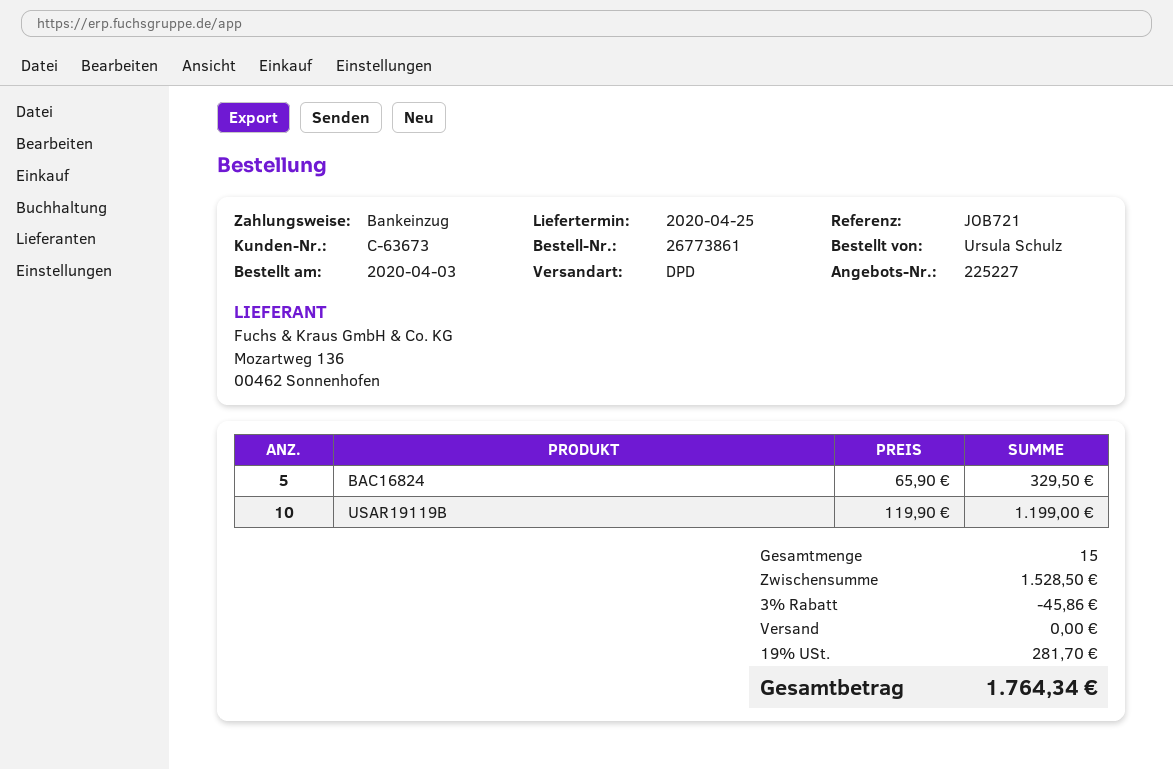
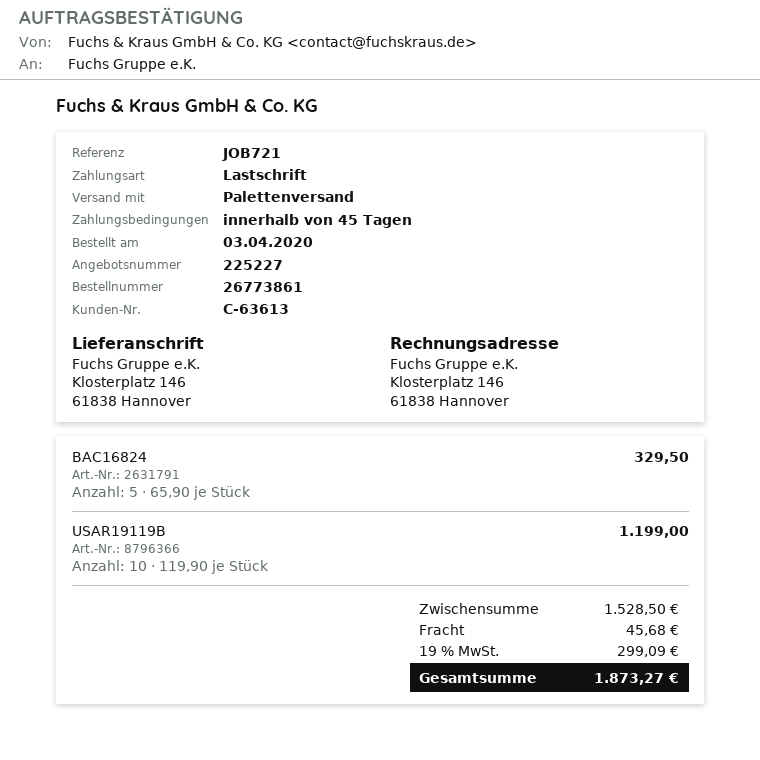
customer number: C-63673 -> C-63613
shipping method: DPD -> pallet freight
discount: 3% = 45.86 -> none
shipping: 0.00 -> 45.68
tax: 19% = 281.70 -> 19% = 299.09
total: 1764.34 -> 1873.27

